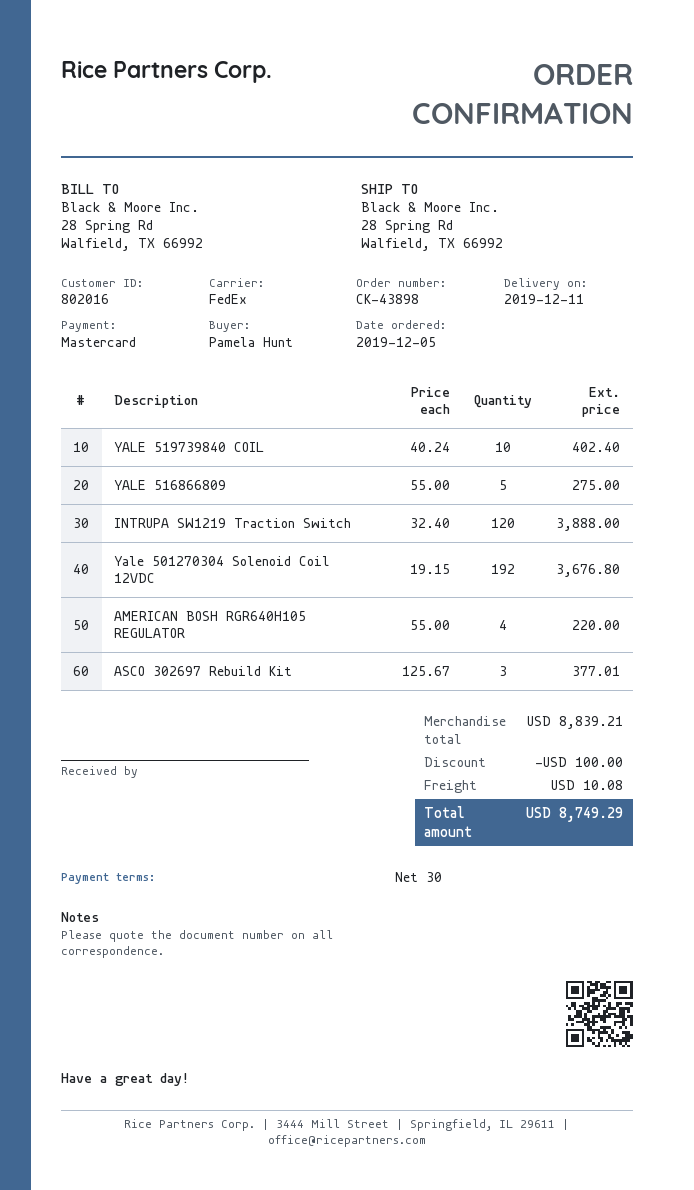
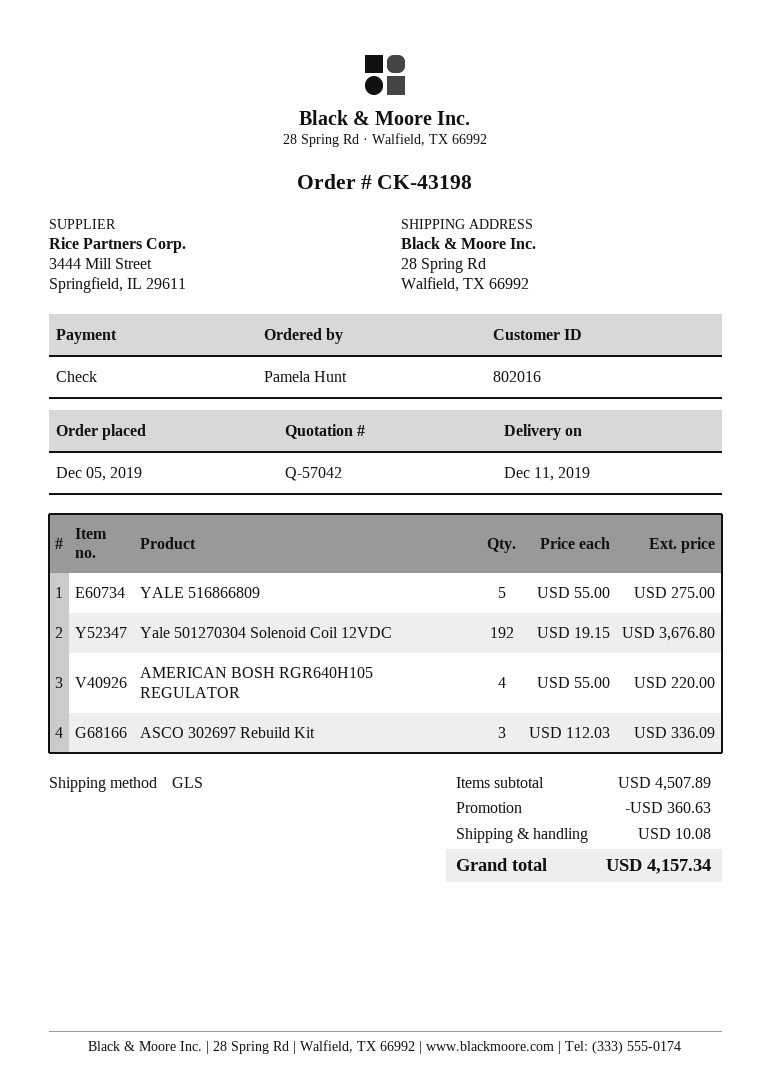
order number: CK-43898 -> CK-43198
payment method: Mastercard -> cheque
shipping method: FedEx -> GLS
YALE 519739840 COIL: 10 x 40.24 = 402.40 -> none
INTRUPA SW1219 Traction Switch: 120 x 32.40 = 3888.00 -> none
ASCO 302697 Rebuild Kit: 3 x 125.67 = 377.01 -> 3 x 112.03 = 336.09
subtotal: 8839.21 -> 4507.89
discount: 100.00 -> 360.63
total: 8749.29 -> 4157.34

